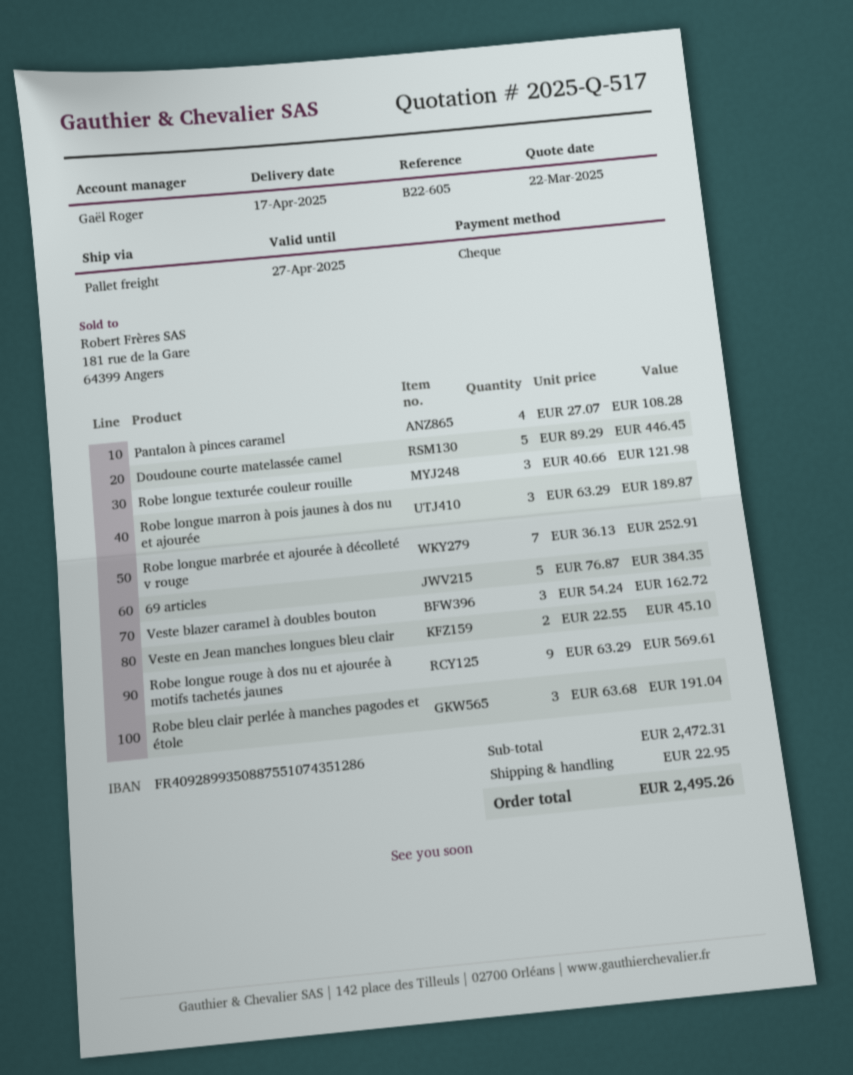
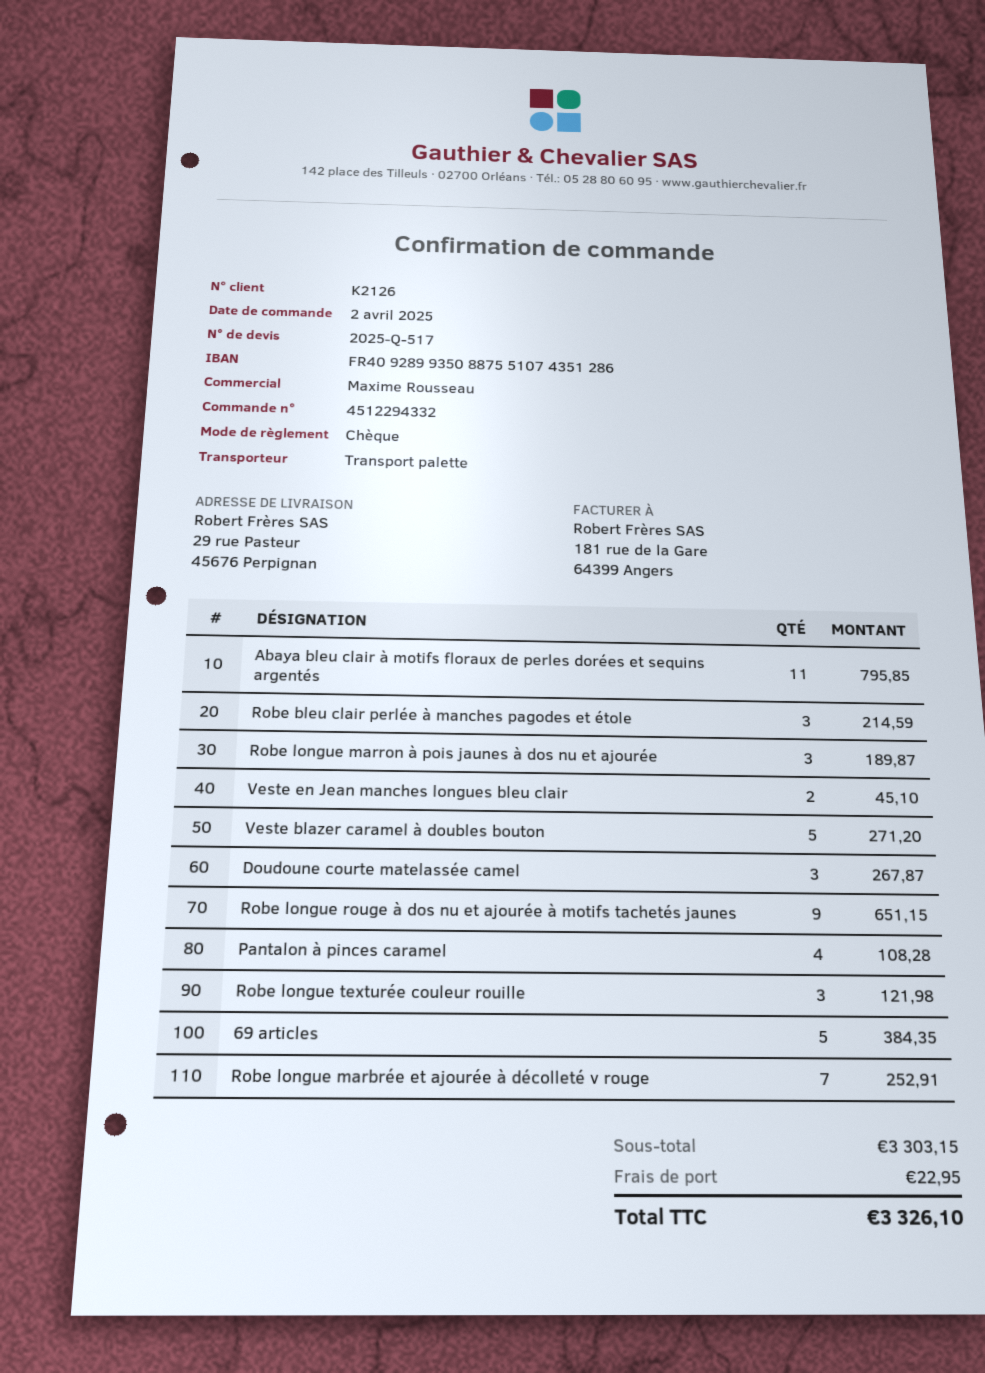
sales rep: Gaël Roger -> Maxime Rousseau
Doudoune courte matelassée camel: 5 for 446.45 -> 3 for 267.87
Veste blazer caramel à doubles bouton: 3 for 162.72 -> 5 for 271.20
Robe longue rouge à dos nu et ajourée à motifs tachetés jaunes: 9 for 569.61 -> 9 for 651.15
Robe bleu clair perlée à manches pagodes et étole: 3 for 191.04 -> 3 for 214.59
Abaya bleu clair à motifs floraux de perles dorées et sequins argentés: none -> 11 for 795.85
subtotal: 2472.31 -> 3303.15
total: 2495.26 -> 3326.10

